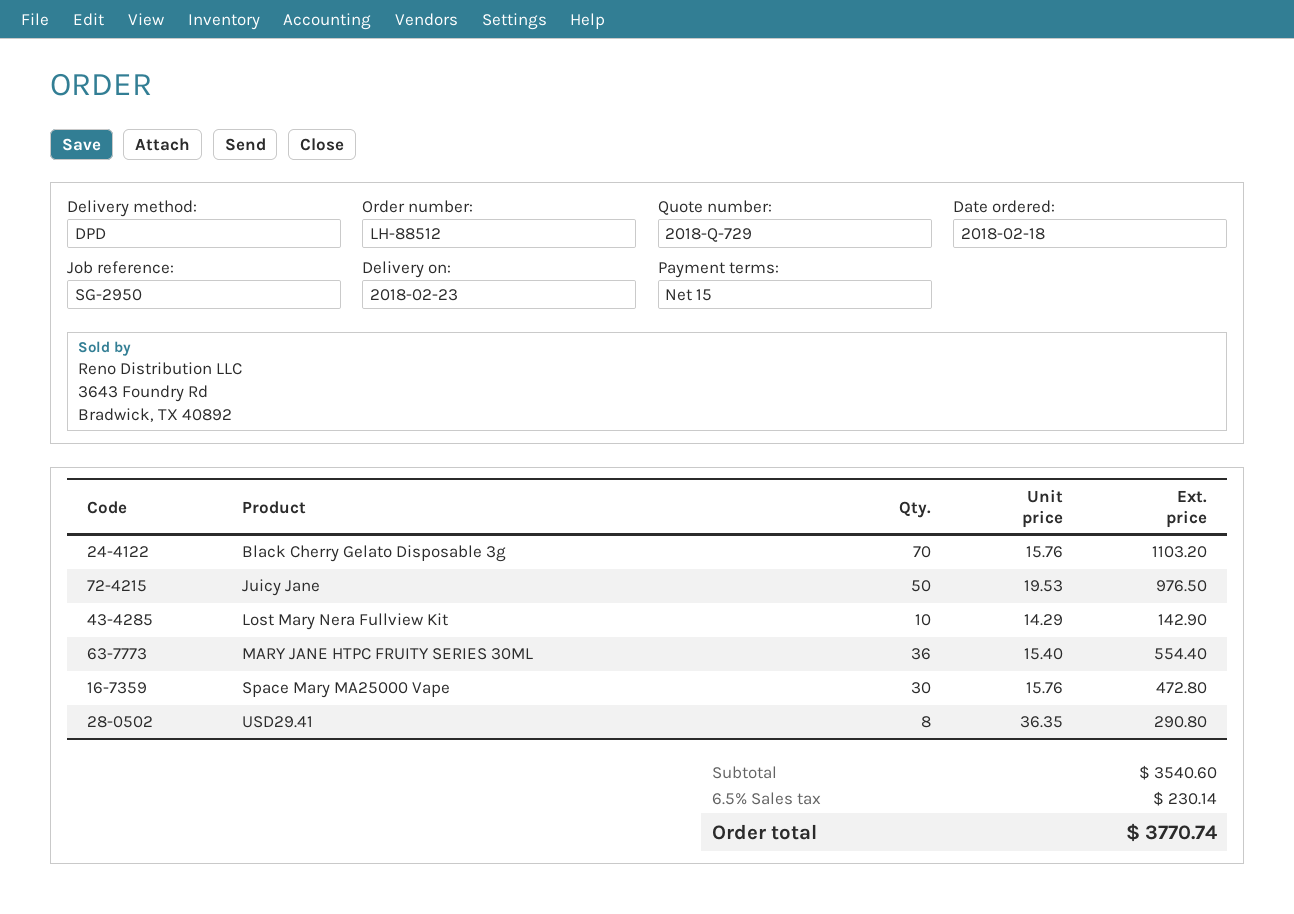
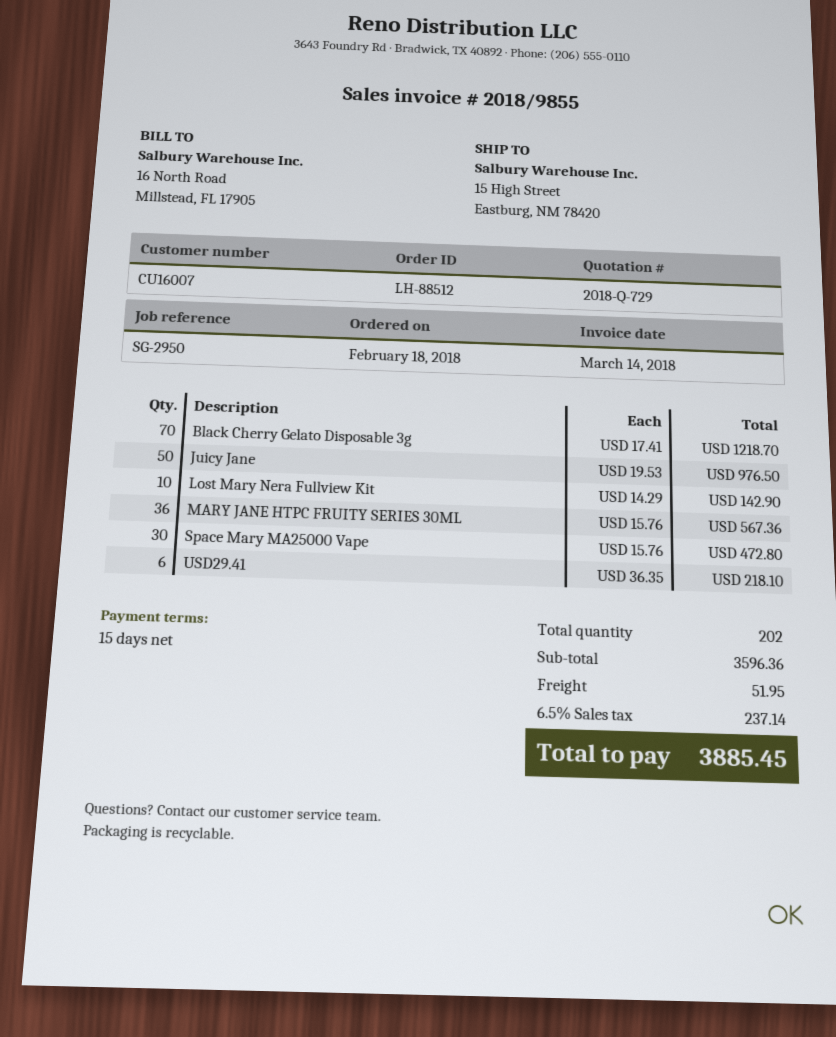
Black Cherry Gelato Disposable 3g: 70 x 15.76 = 1103.20 -> 70 x 17.41 = 1218.70
MARY JANE HTPC FRUITY SERIES 30ML: 36 x 15.40 = 554.40 -> 36 x 15.76 = 567.36
USD29.41: 8 x 36.35 = 290.80 -> 6 x 36.35 = 218.10
subtotal: 3540.60 -> 3596.36
shipping: none -> 51.95
tax: 6.5% = 230.14 -> 6.5% = 237.14
total: 3770.74 -> 3885.45

